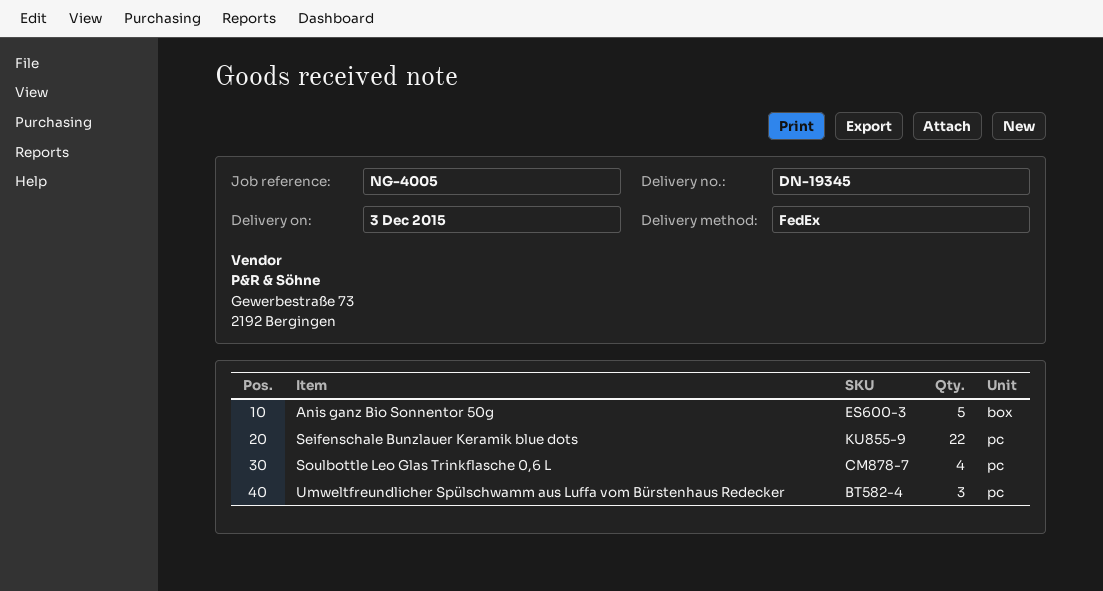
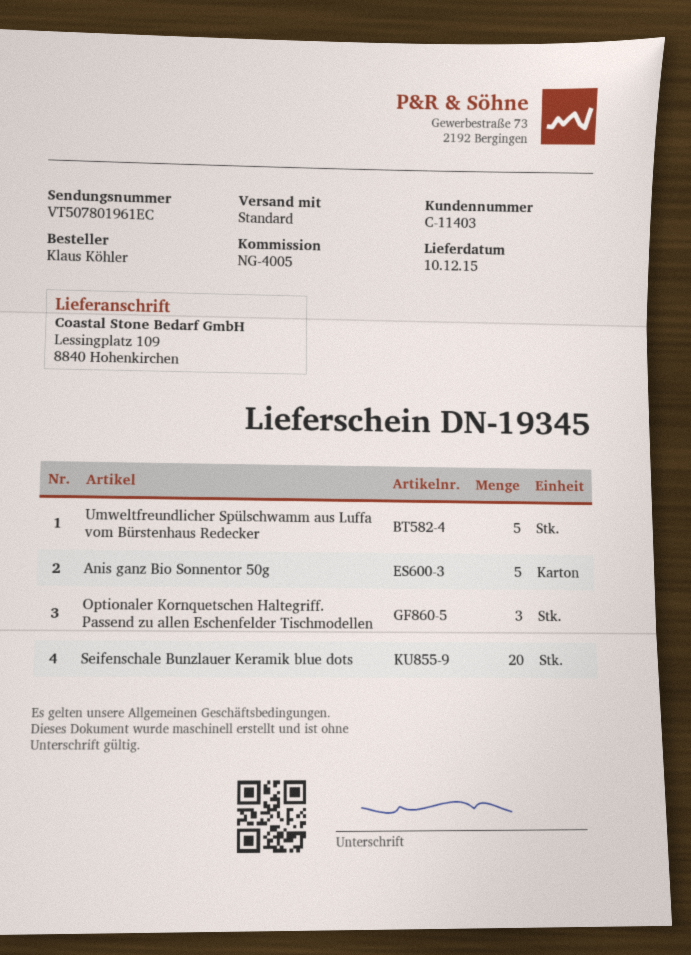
delivery date: 2015-12-03 -> 2015-12-10
shipping method: FedEx -> standard
Seifenschale Bunzlauer Keramik blue dots: 22 -> 20
Soulbottle Leo Glas Trinkflasche 0,6 L: 4 -> none
Umweltfreundlicher Spülschwamm aus Luffa vom Bürstenhaus Redecker: 3 -> 5
Optionaler Kornquetschen Haltegriff. Passend zu allen Eschenfelder Tischmodellen: none -> 3

